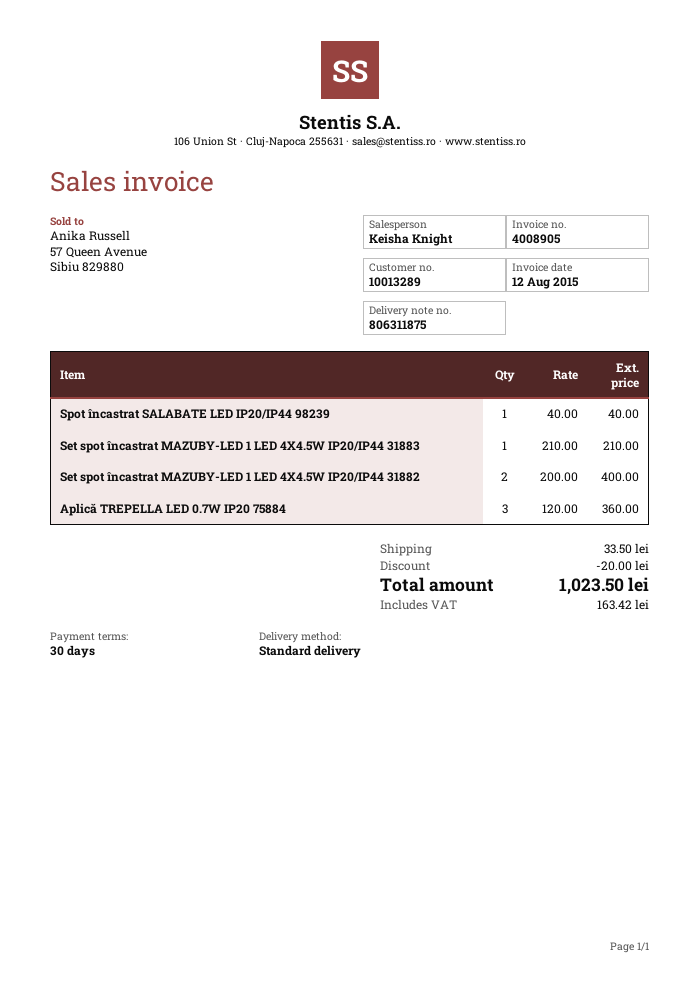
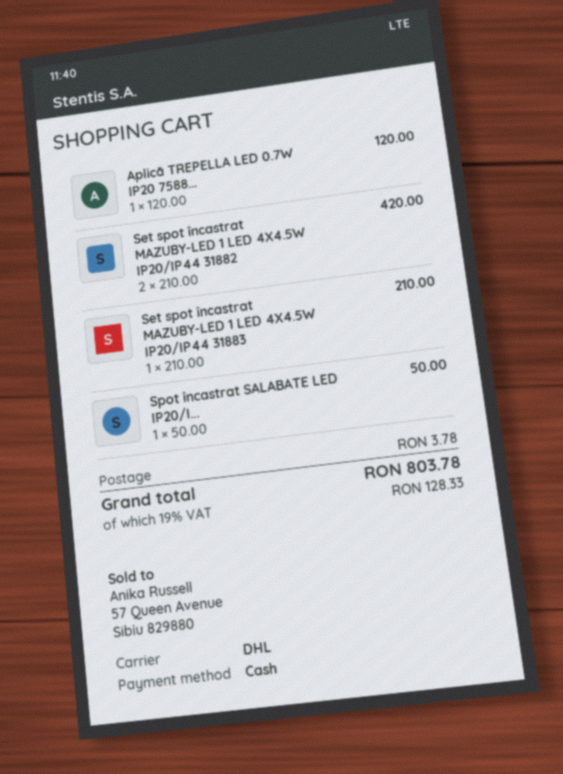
shipping method: standard -> DHL
Spot încastrat SALABATE LED IP20/IP44 98239: 1 x 40.00 = 40.00 -> 1 x 50.00 = 50.00
Set spot încastrat MAZUBY-LED 1 LED 4X4.5W IP20/IP44 31882: 2 x 200.00 = 400.00 -> 2 x 210.00 = 420.00
Aplică TREPELLA LED 0.7W IP20 75884: 3 x 120.00 = 360.00 -> 1 x 120.00 = 120.00
discount: 20.00 -> none
shipping: 33.50 -> 3.78
tax: 163.42 -> 128.33
total: 1023.50 -> 803.78

